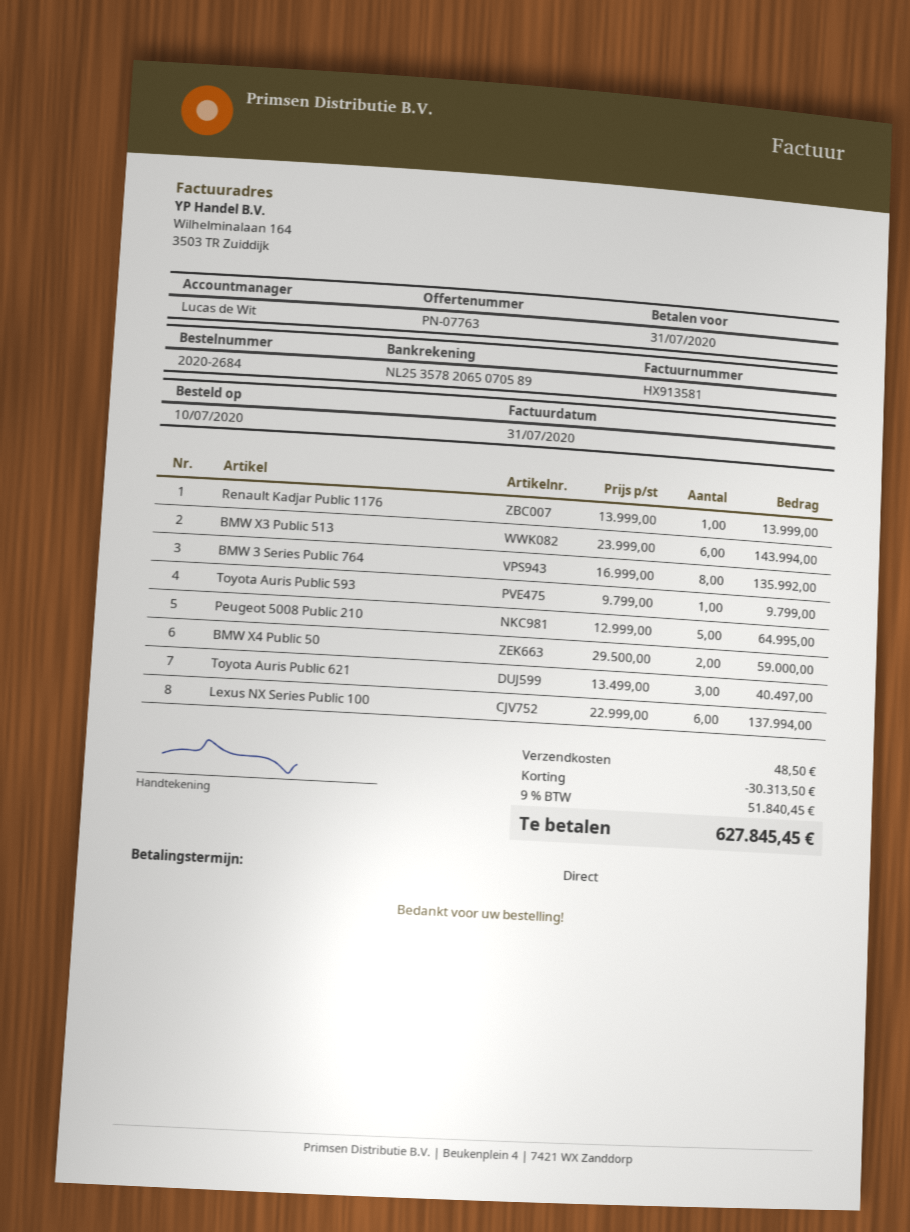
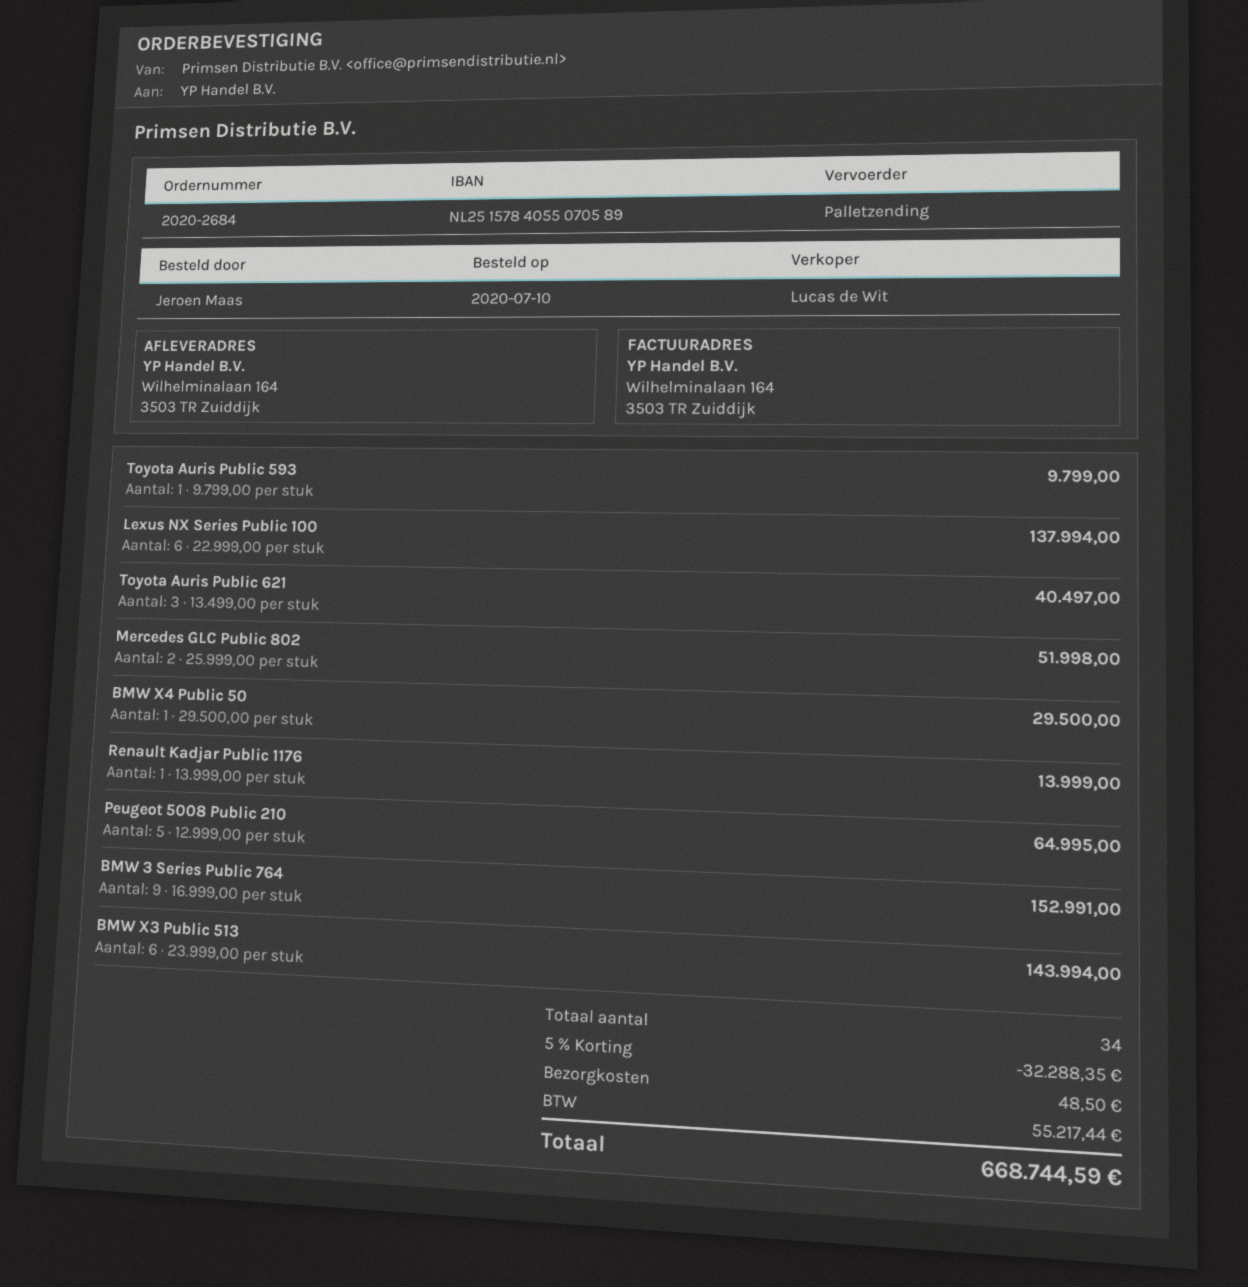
bank account: NL2535782065070589 -> NL2515784055070589
BMW 3 Series Public 764: 8 x 16999.00 = 135992.00 -> 9 x 16999.00 = 152991.00
BMW X4 Public 50: 2 x 29500.00 = 59000.00 -> 1 x 29500.00 = 29500.00
Mercedes GLC Public 802: none -> 2 x 25999.00 = 51998.00
discount: 30313.50 -> 32288.35
tax: 51840.45 -> 55217.44
total: 627845.45 -> 668744.59

